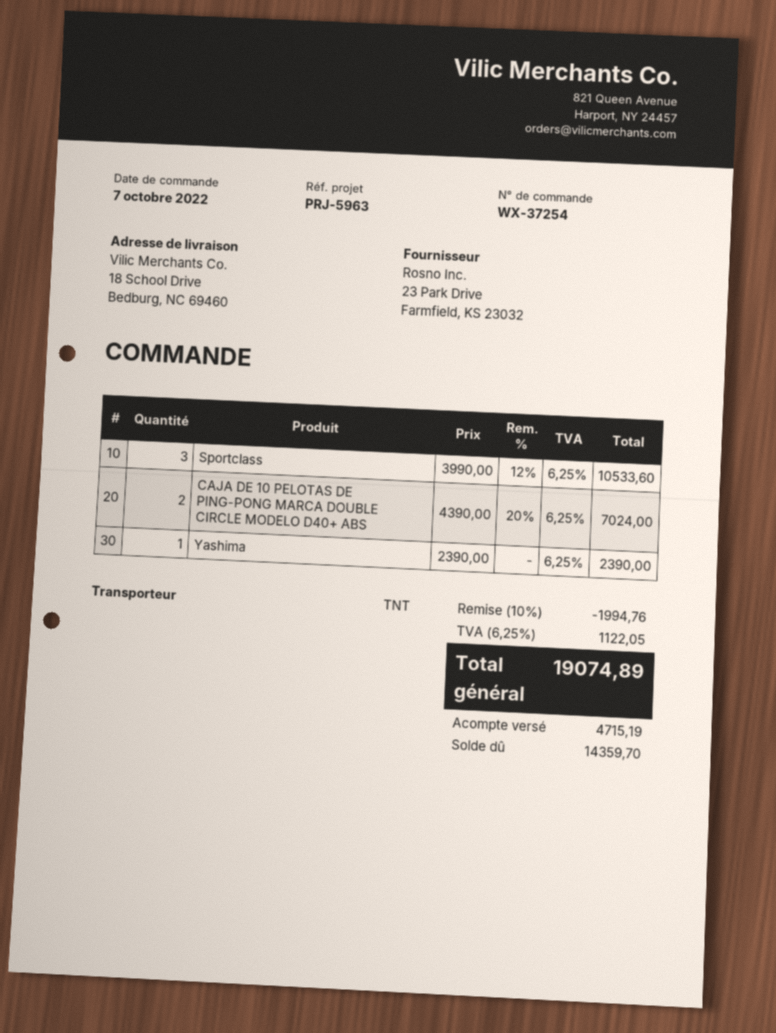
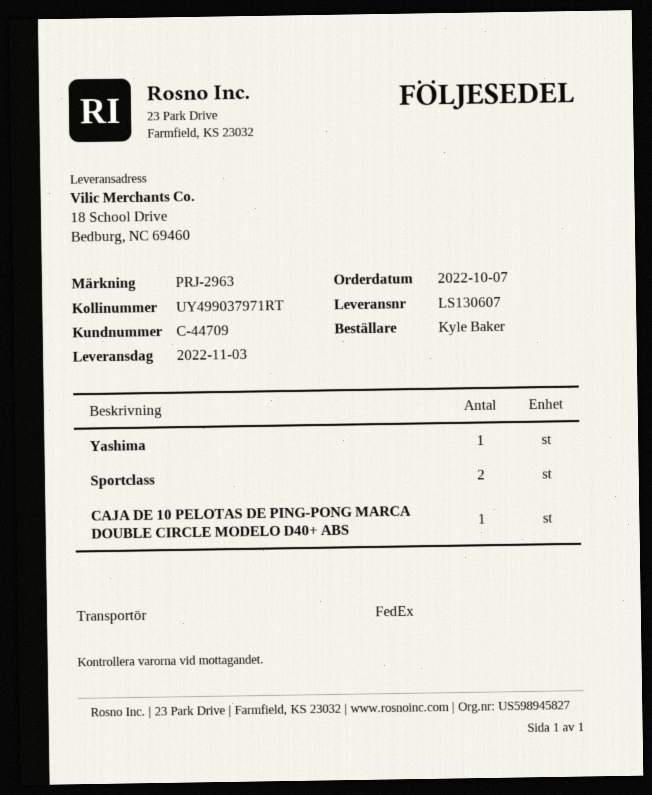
reference: PRJ-5963 -> PRJ-2963
shipping method: TNT -> FedEx
Sportclass: 3 -> 2
CAJA DE 10 PELOTAS DE PING-PONG MARCA DOUBLE CIRCLE MODELO D40+ ABS: 2 -> 1

